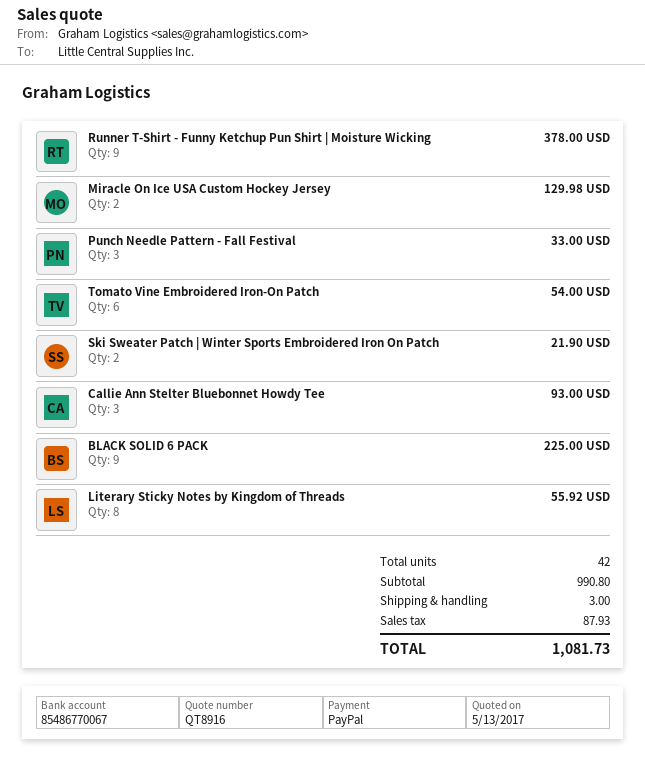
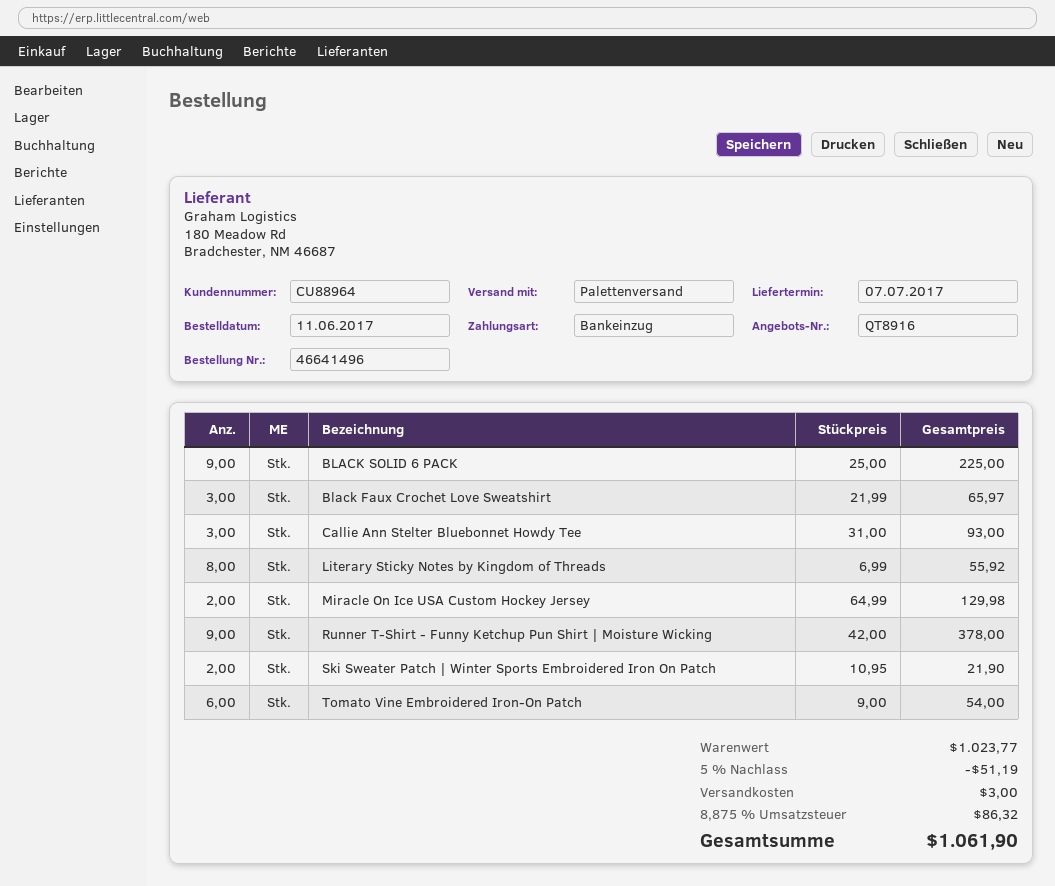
payment method: PayPal -> direct debit
Punch Needle Pattern - Fall Festival: 3 for 33.00 -> none
Black Faux Crochet Love Sweatshirt: none -> 3 for 65.97
subtotal: 990.80 -> 1023.77
discount: none -> 5% = 51.19
tax: 87.93 -> 86.32
total: 1081.73 -> 1061.90

